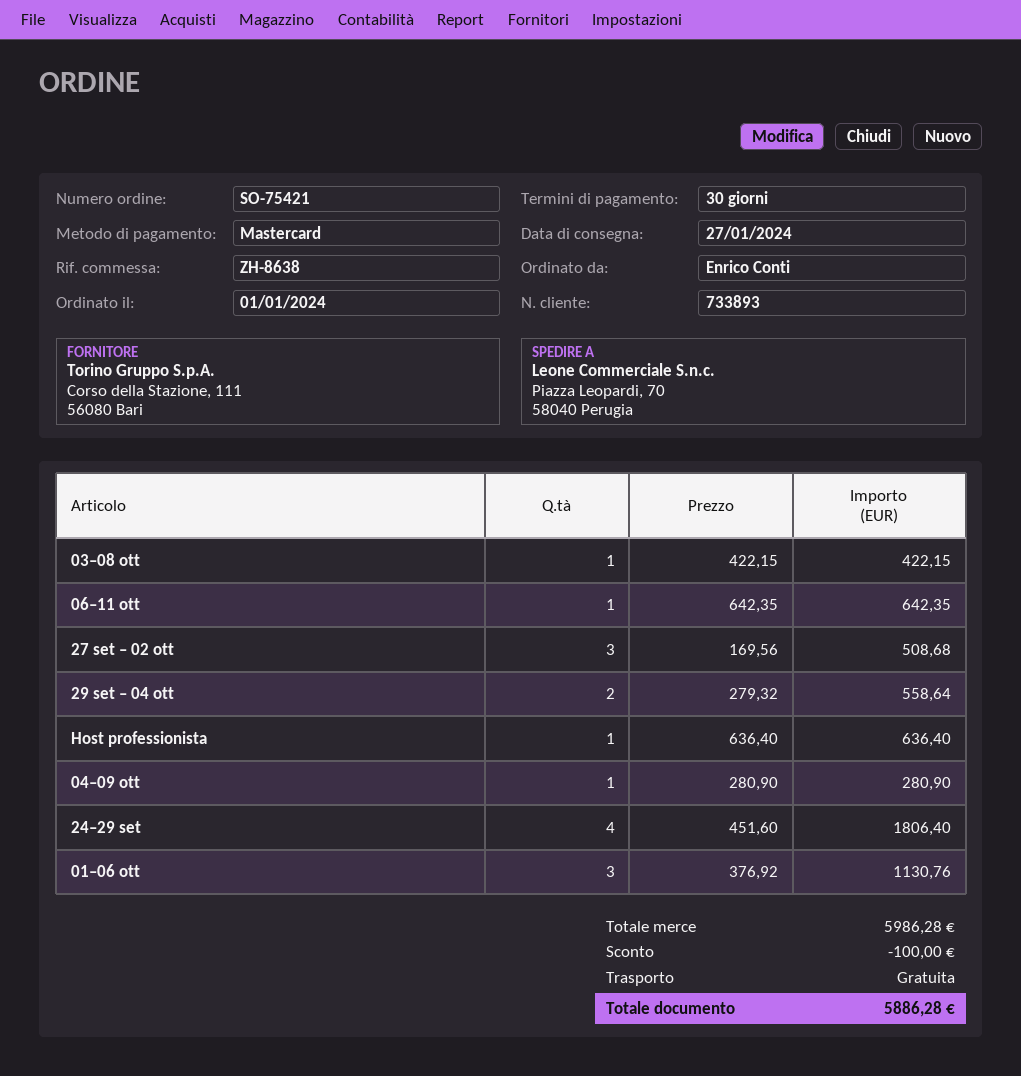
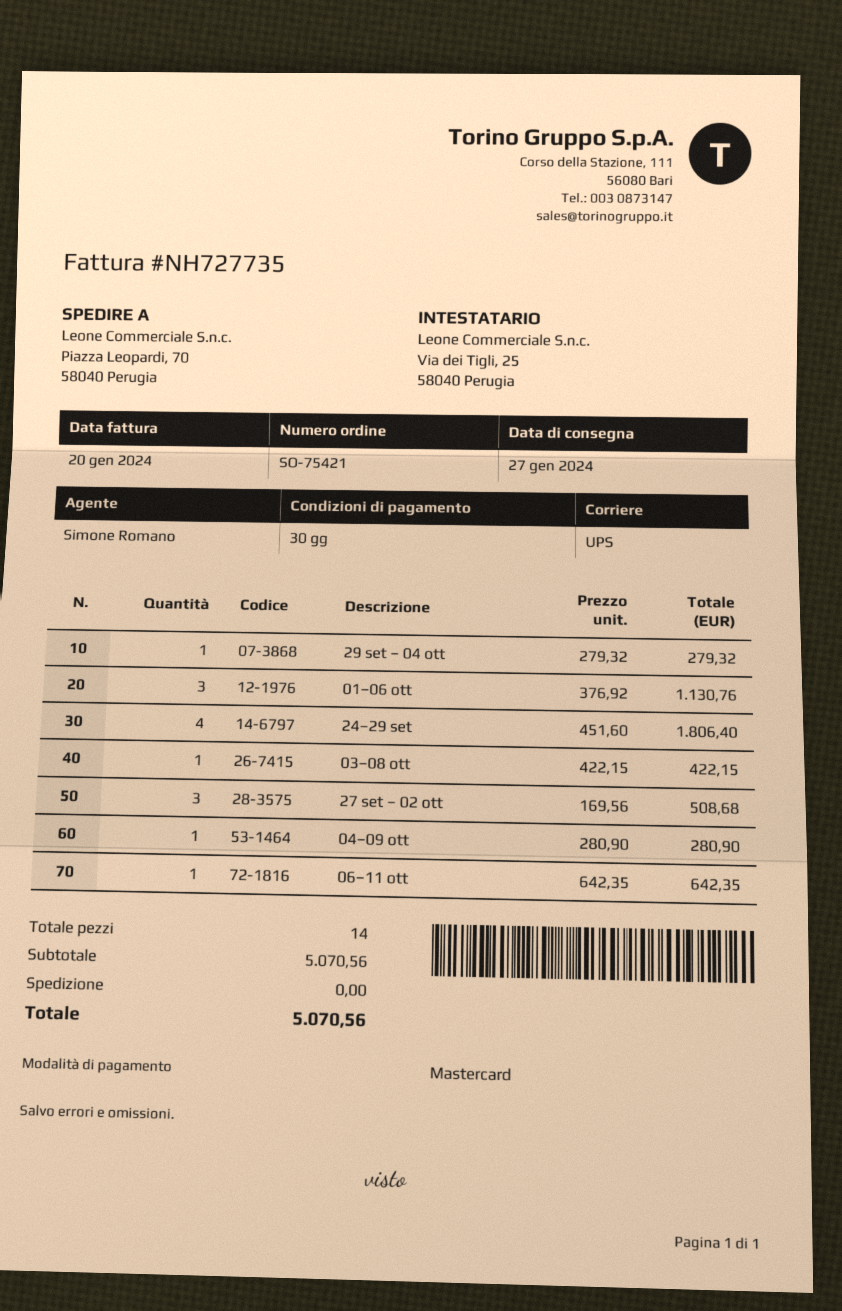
29 set – 04 ott: 2 x 279.32 = 558.64 -> 1 x 279.32 = 279.32
Host professionista: 1 x 636.40 = 636.40 -> none
subtotal: 5986.28 -> 5070.56
discount: 100.00 -> none
total: 5886.28 -> 5070.56

